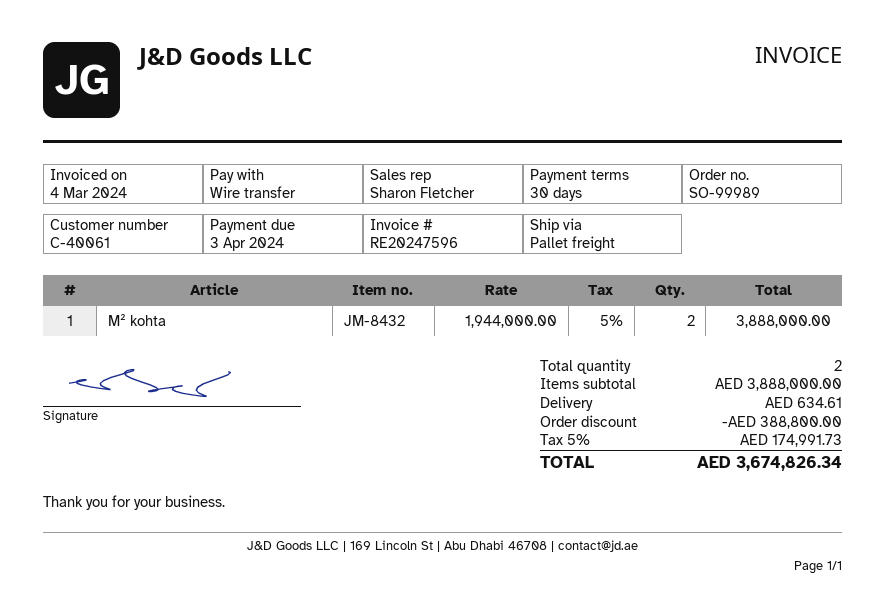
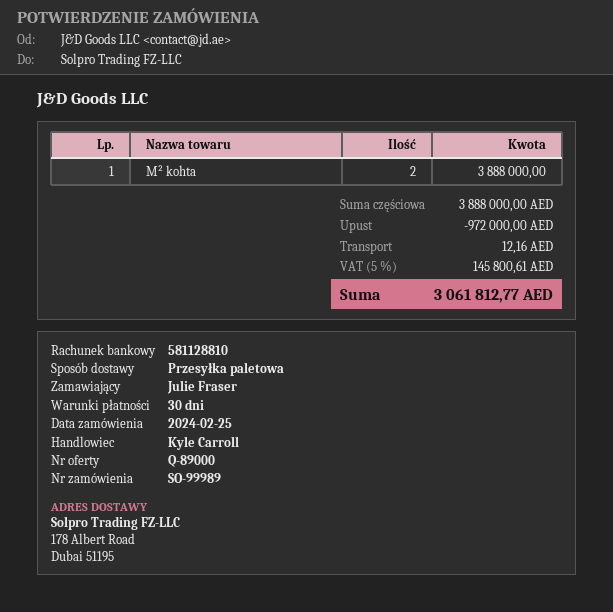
sales rep: Sharon Fletcher -> Kyle Carroll
discount: 388800.00 -> 972000.00
shipping: 634.61 -> 12.16
tax: 5% = 174991.73 -> 5% = 145800.61
total: 3674826.34 -> 3061812.77

